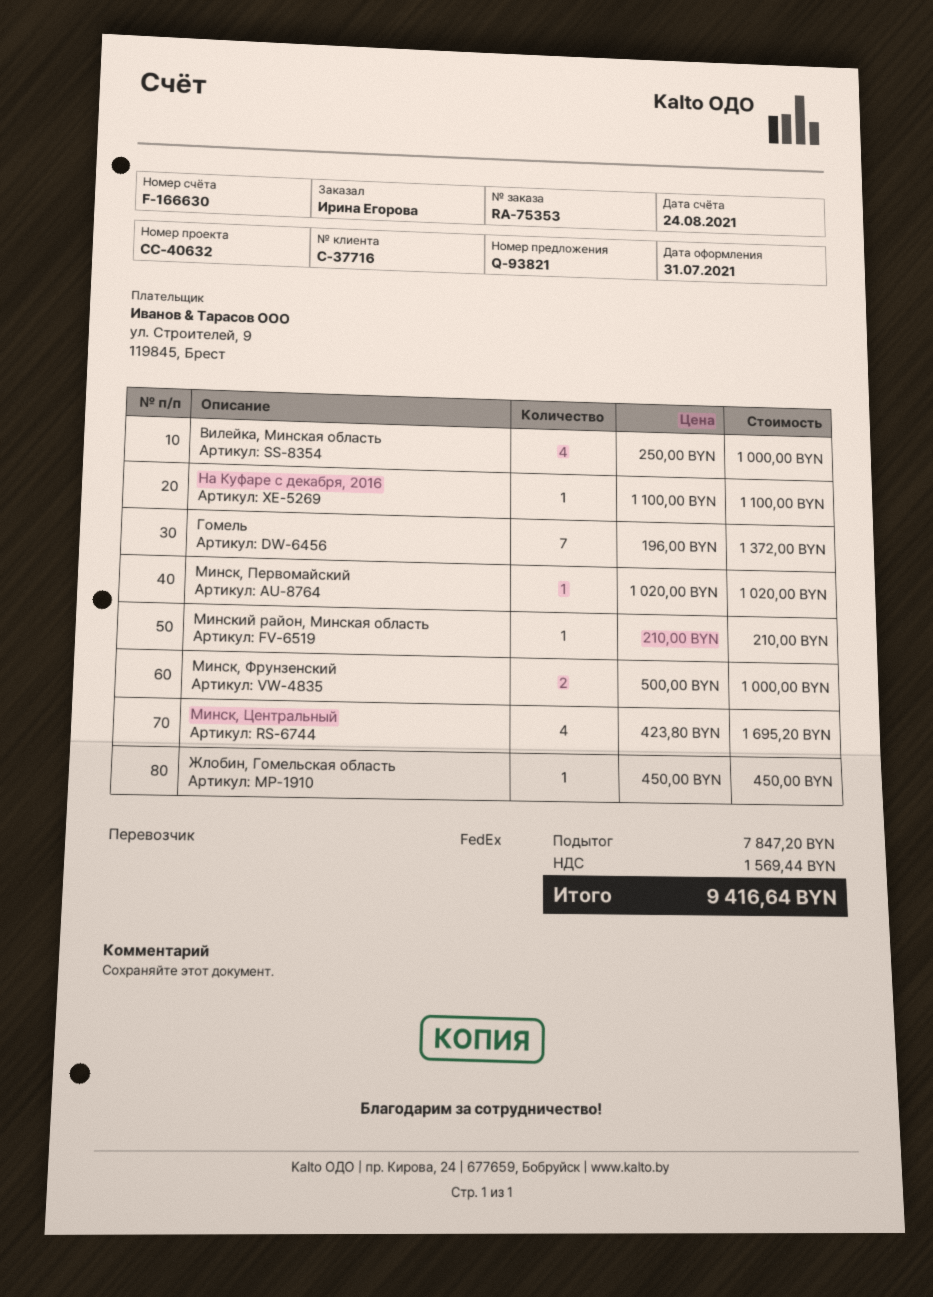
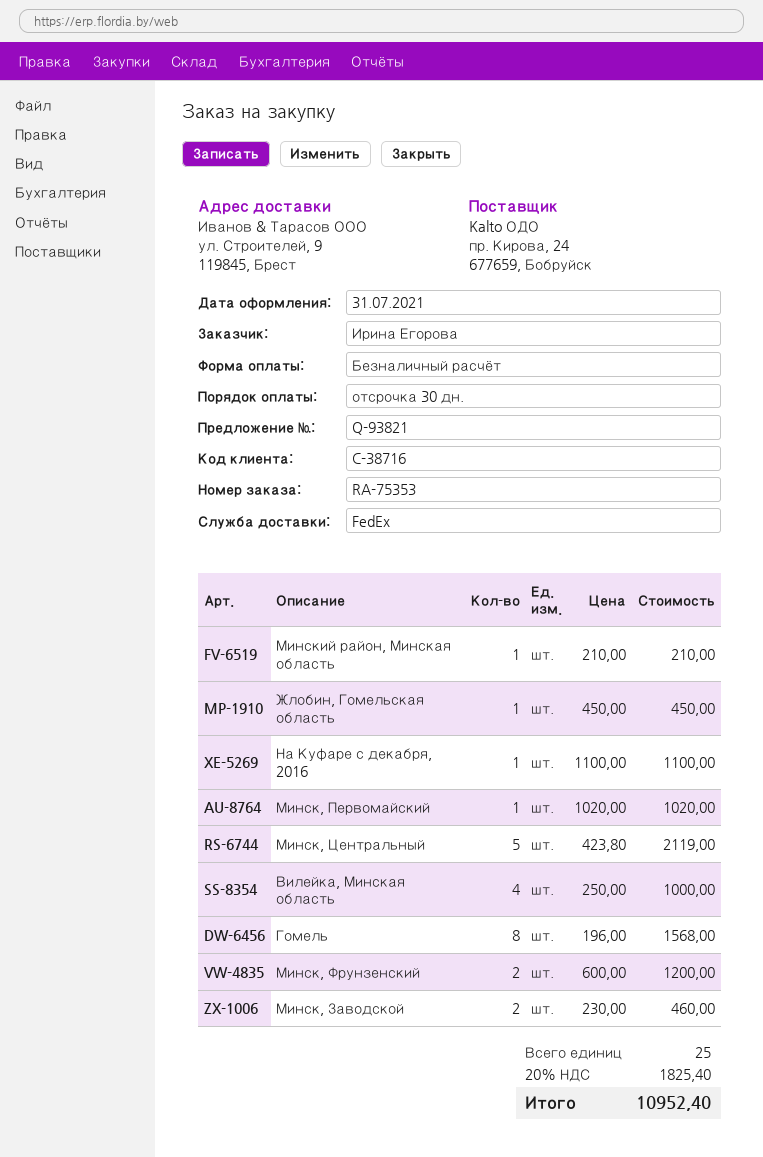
customer number: C-37716 -> C-38716
Гомель: 7 x 196.00 = 1372.00 -> 8 x 196.00 = 1568.00
Минск, Фрунзенский: 2 x 500.00 = 1000.00 -> 2 x 600.00 = 1200.00
Минск, Центральный: 4 x 423.80 = 1695.20 -> 5 x 423.80 = 2119.00
Минск, Заводской: none -> 2 x 230.00 = 460.00
tax: 1569.44 -> 1825.40
total: 9416.64 -> 10952.40

